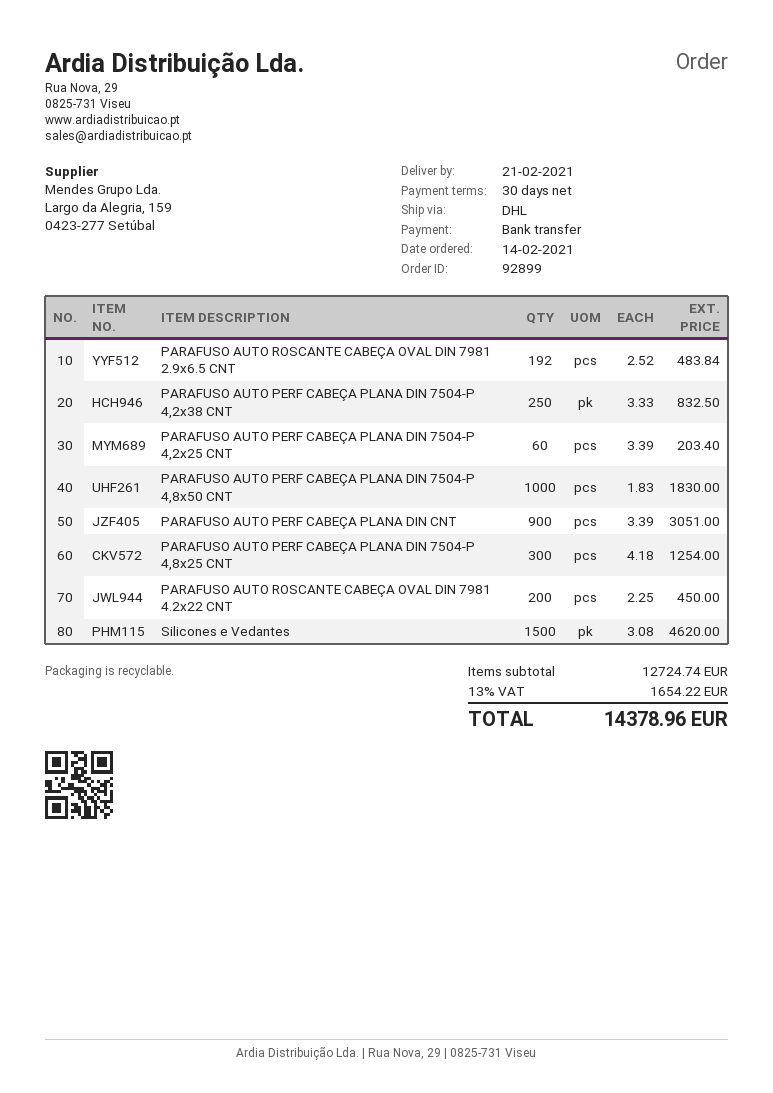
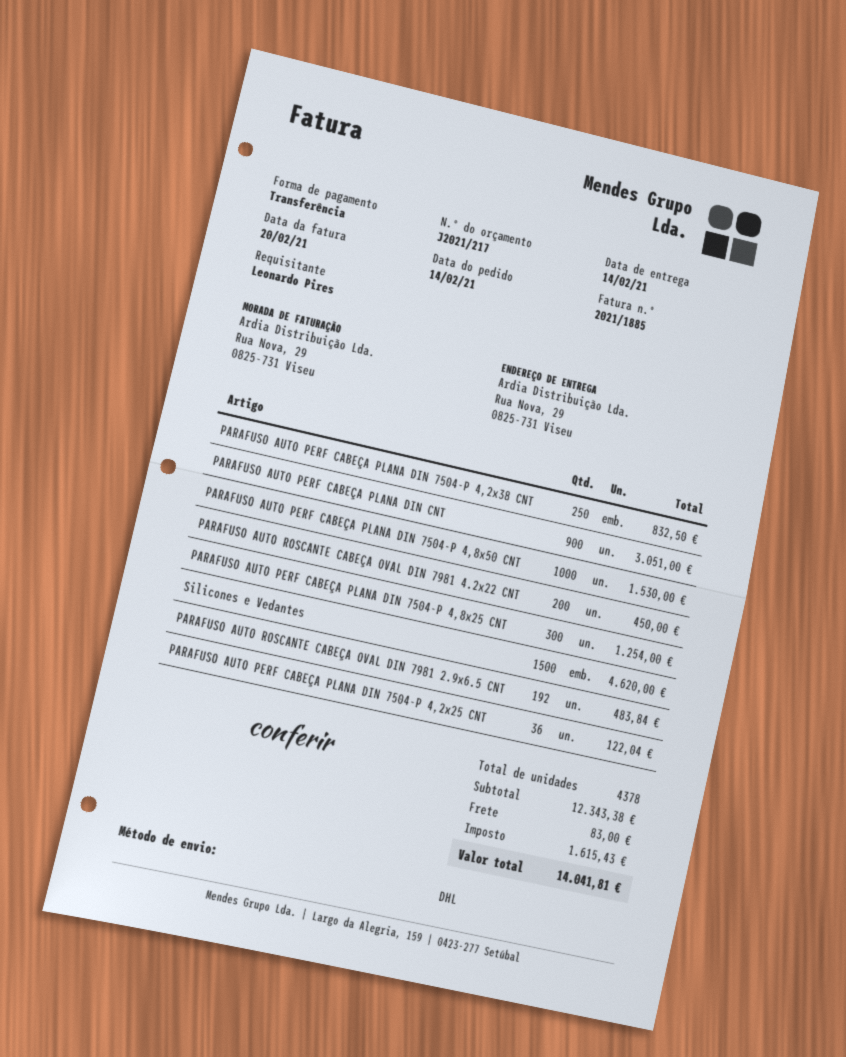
delivery date: 2021-02-21 -> 2021-02-14
PARAFUSO AUTO PERF CABEÇA PLANA DIN 7504-P 4,2x25 CNT: 60 for 203.40 -> 36 for 122.04
PARAFUSO AUTO PERF CABEÇA PLANA DIN 7504-P 4,8x50 CNT: 1000 for 1830.00 -> 1000 for 1530.00
subtotal: 12724.74 -> 12343.38
shipping: none -> 83.00
tax: 1654.22 -> 1615.43
total: 14378.96 -> 14041.81

